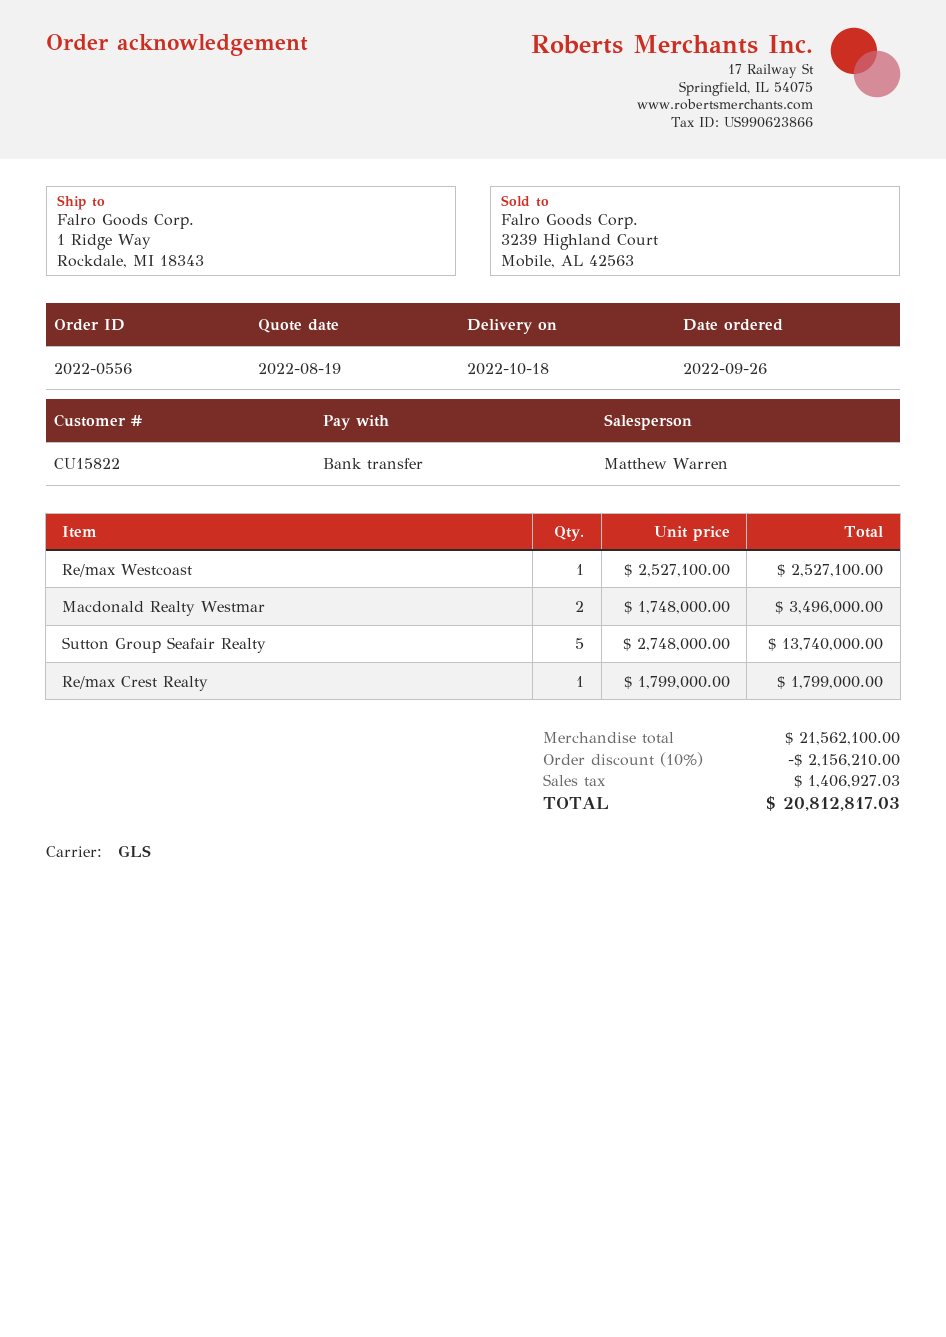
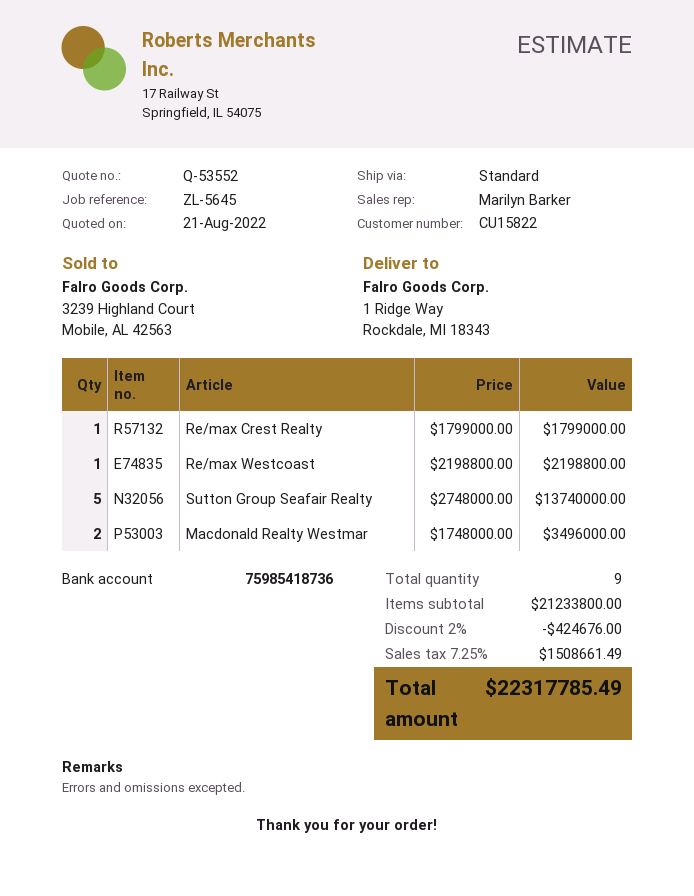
quote date: 2022-08-19 -> 2022-08-21
sales rep: Matthew Warren -> Marilyn Barker
shipping method: GLS -> standard
Re/max Westcoast: 1 x 2527100.00 = 2527100.00 -> 1 x 2198800.00 = 2198800.00
subtotal: 21562100.00 -> 21233800.00
discount: 10% = 2156210.00 -> 2% = 424676.00
tax: 1406927.03 -> 1508661.49
total: 20812817.03 -> 22317785.49

